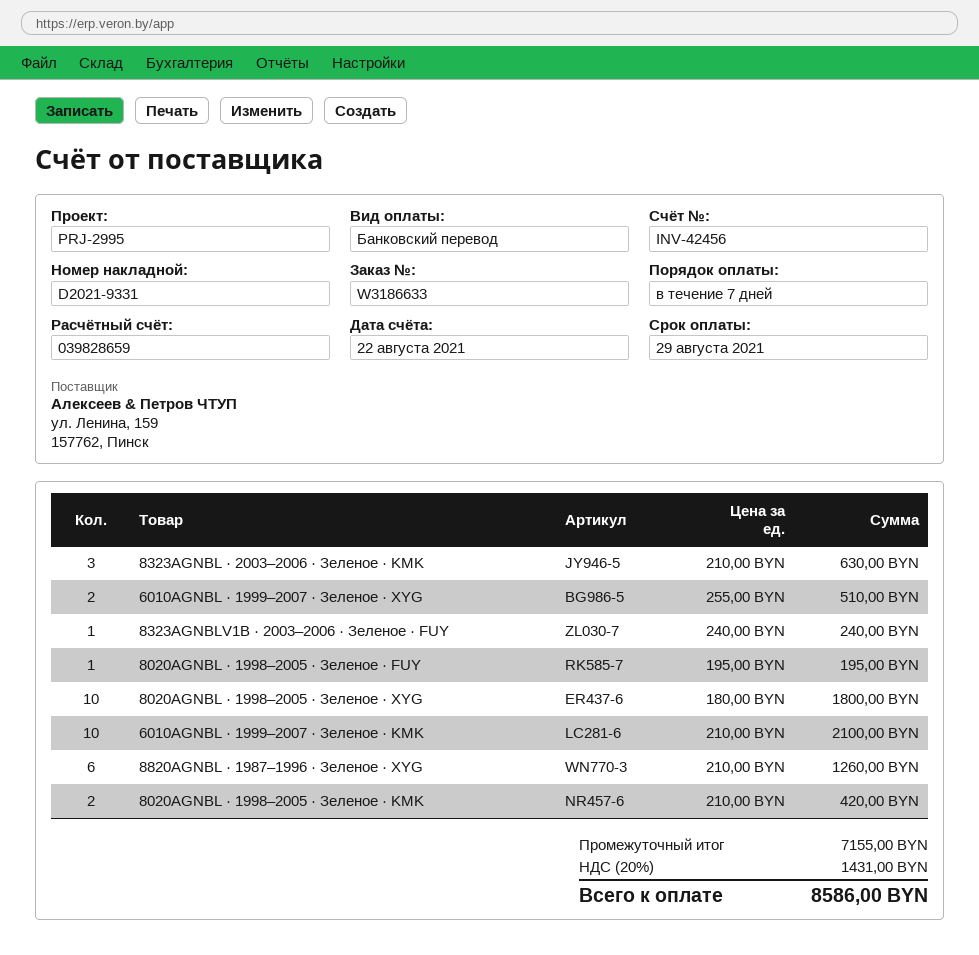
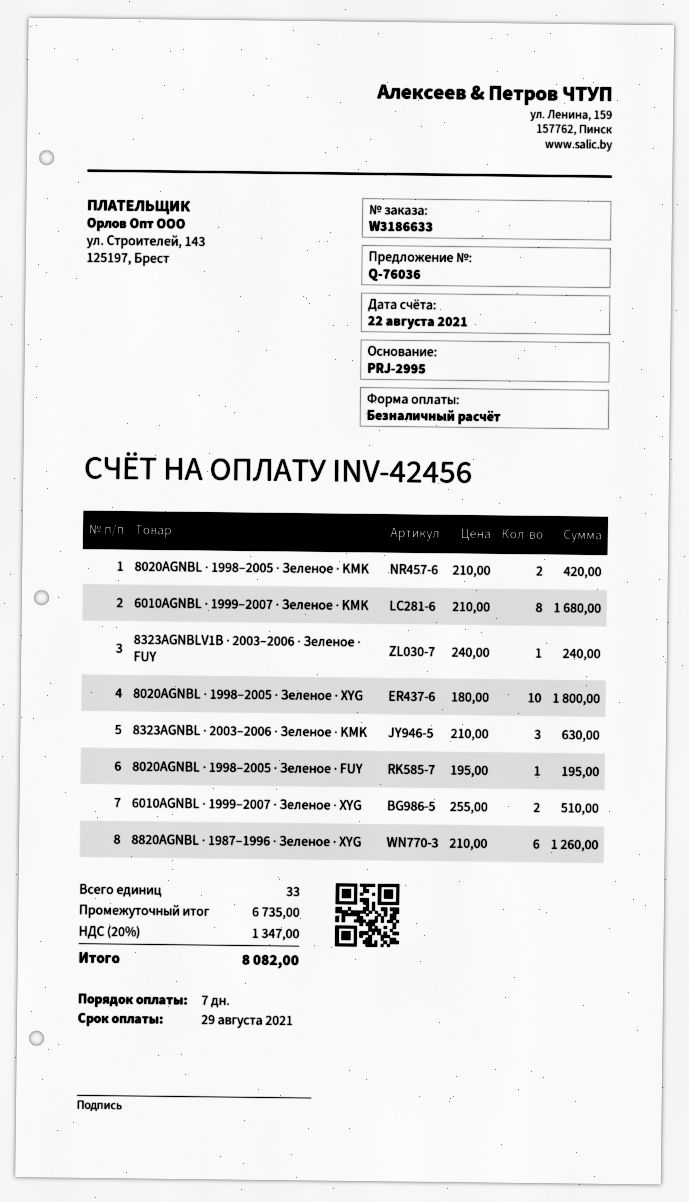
6010AGNBL · 1999–2007 · Зеленое · KMK: 10 x 210.00 = 2100.00 -> 8 x 210.00 = 1680.00
subtotal: 7155.00 -> 6735.00
tax: 20% = 1431.00 -> 20% = 1347.00
total: 8586.00 -> 8082.00

